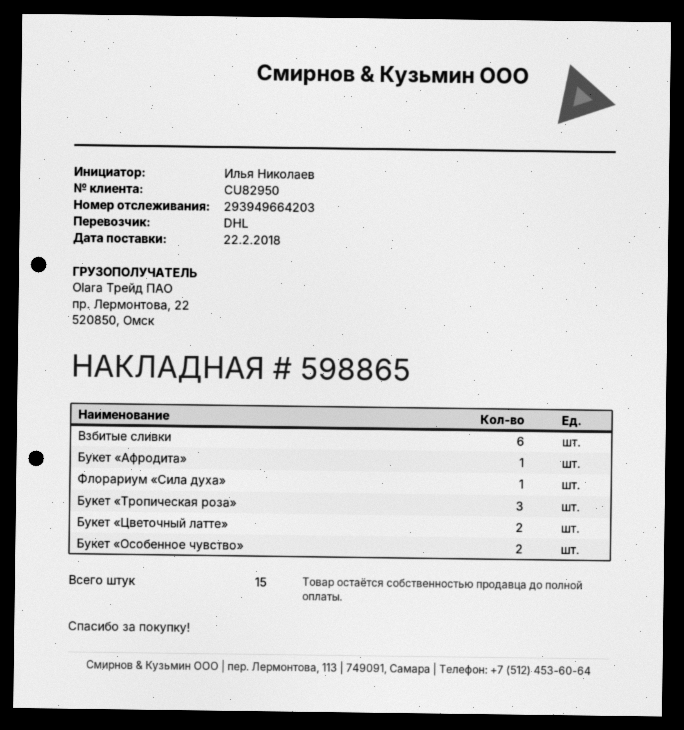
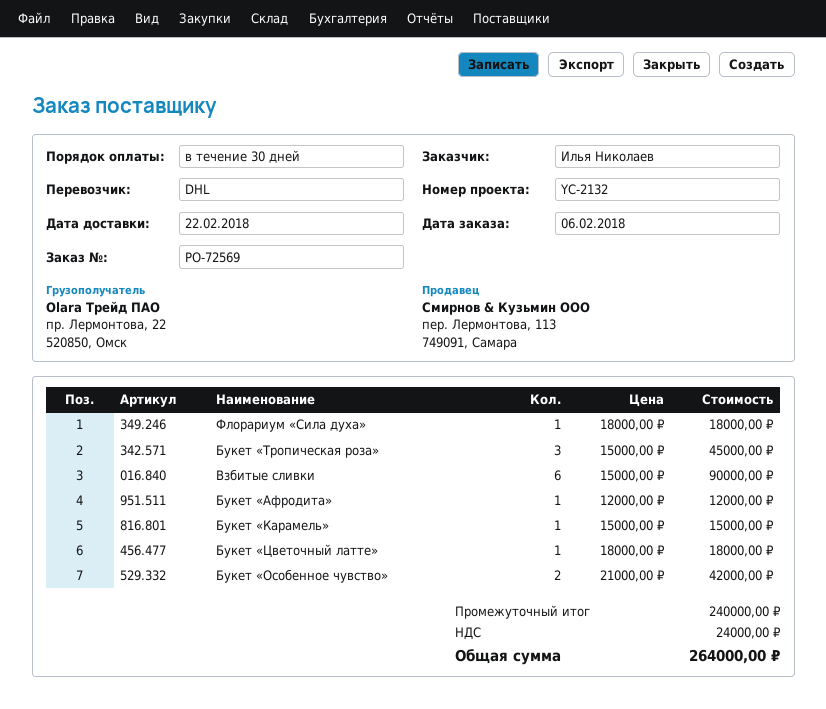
Букет «Цветочный латте»: 2 -> 1
Букет «Карамель»: none -> 1

